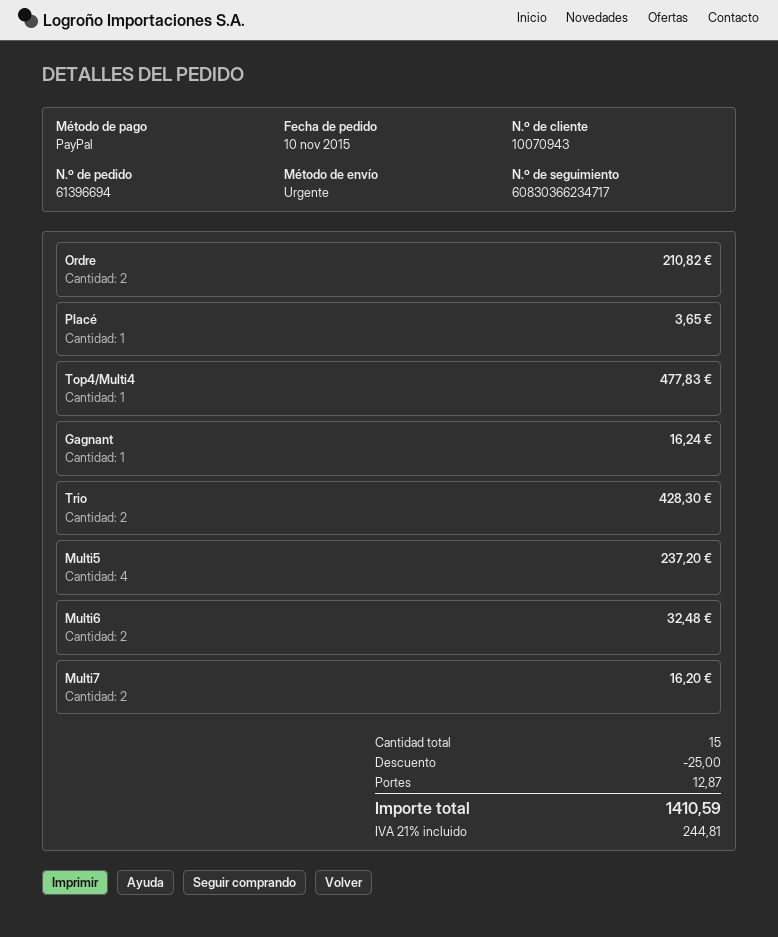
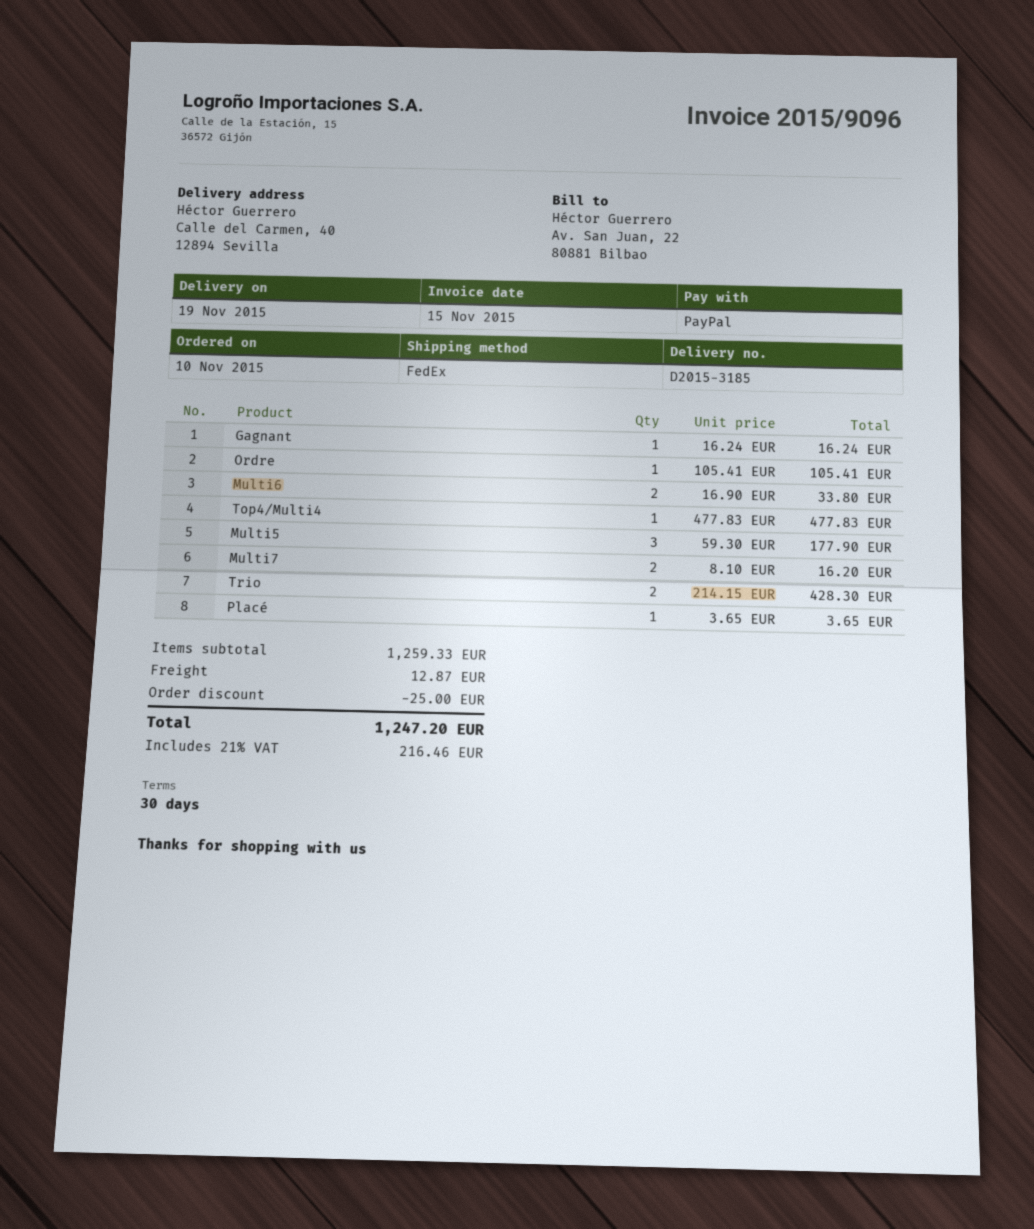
shipping method: express -> FedEx
Ordre: 2 for 210.82 -> 1 for 105.41
Multi5: 4 for 237.20 -> 3 for 177.90
Multi6: 2 for 32.48 -> 2 for 33.80
tax: 21% = 244.81 -> 21% = 216.46
total: 1410.59 -> 1247.20

